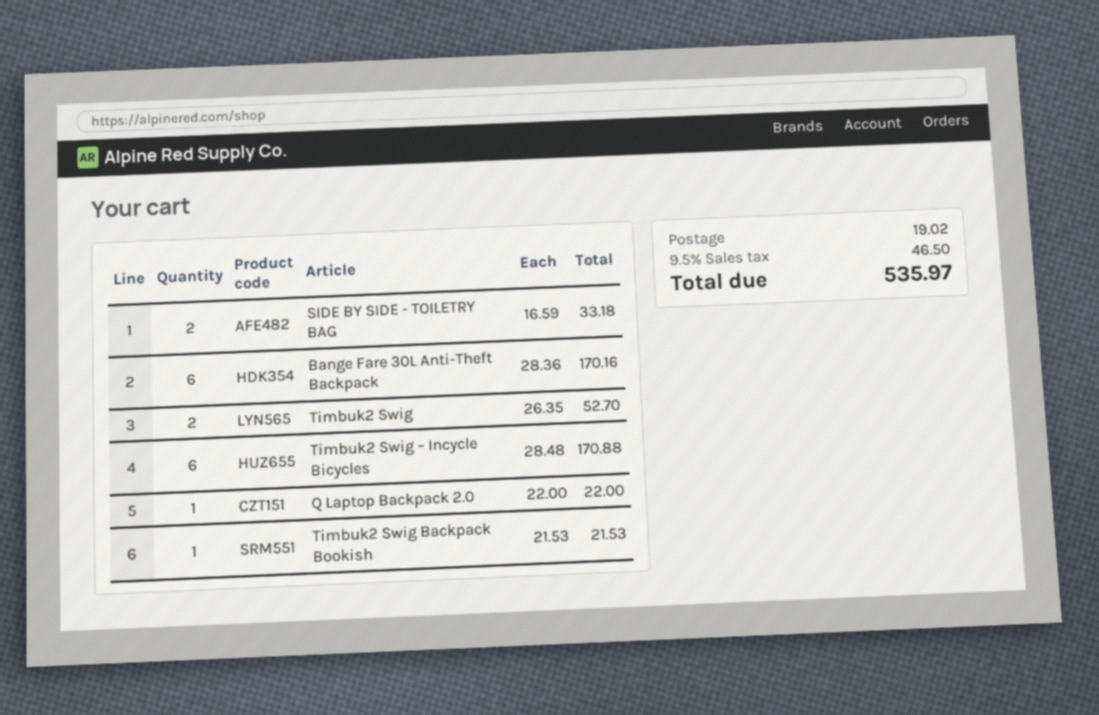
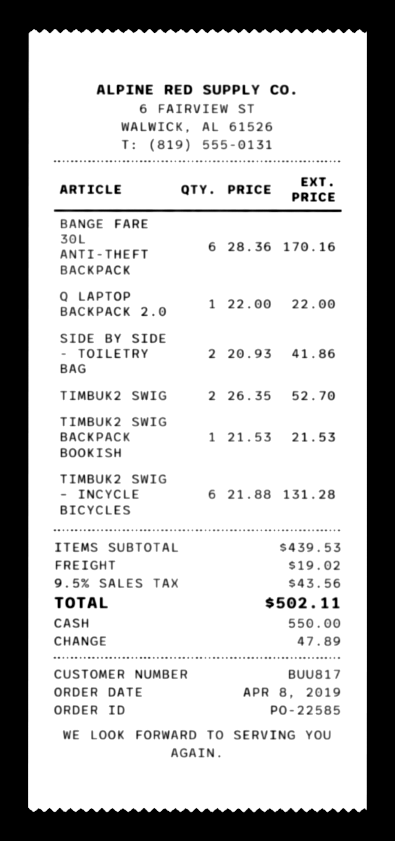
SIDE BY SIDE - TOILETRY BAG: 2 x 16.59 = 33.18 -> 2 x 20.93 = 41.86
Timbuk2 Swig – Incycle Bicycles: 6 x 28.48 = 170.88 -> 6 x 21.88 = 131.28
tax: 9.5% = 46.50 -> 9.5% = 43.56
total: 535.97 -> 502.11

